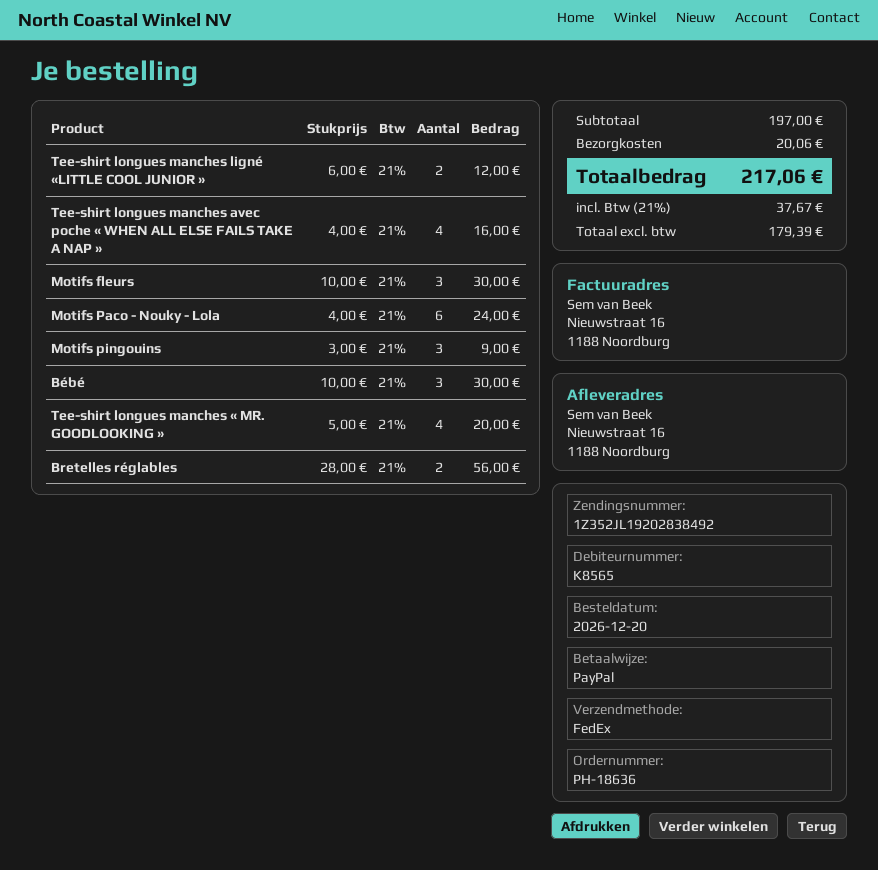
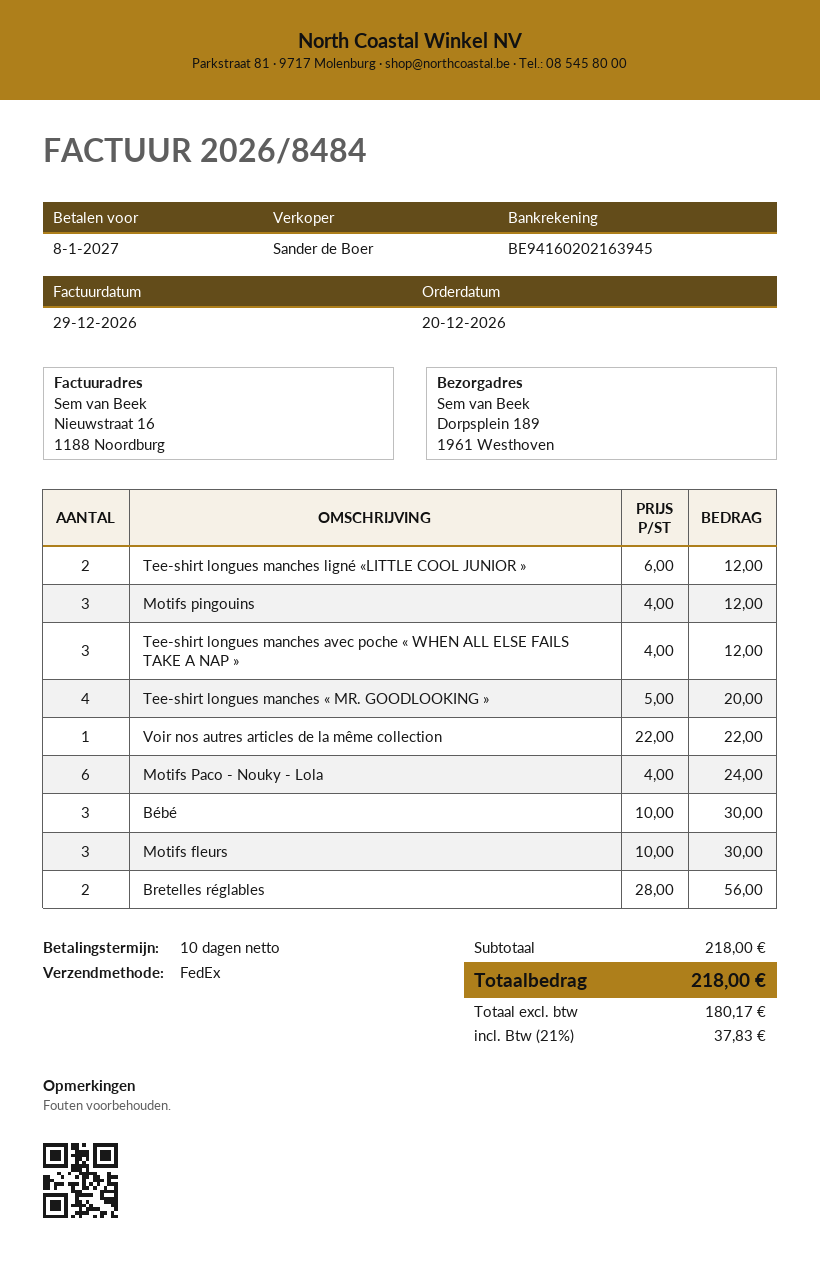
ship to: Nieuwstraat 16, 1188 Noordburg -> Dorpsplein 189, 1961 Westhoven
Tee-shirt longues manches avec poche « WHEN ALL ELSE FAILS TAKE A NAP »: 4 x 4.00 = 16.00 -> 3 x 4.00 = 12.00
Motifs pingouins: 3 x 3.00 = 9.00 -> 3 x 4.00 = 12.00
Voir nos autres articles de la même collection: none -> 1 x 22.00 = 22.00
subtotal: 197.00 -> 218.00
shipping: 20.06 -> none
net: 179.39 -> 180.17
tax: 21% = 37.67 -> 21% = 37.83
total: 217.06 -> 218.00

